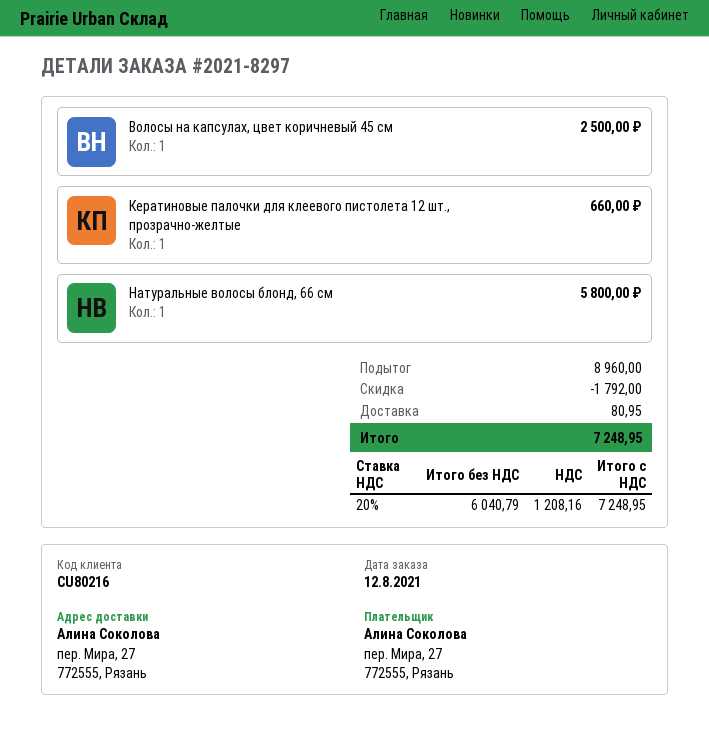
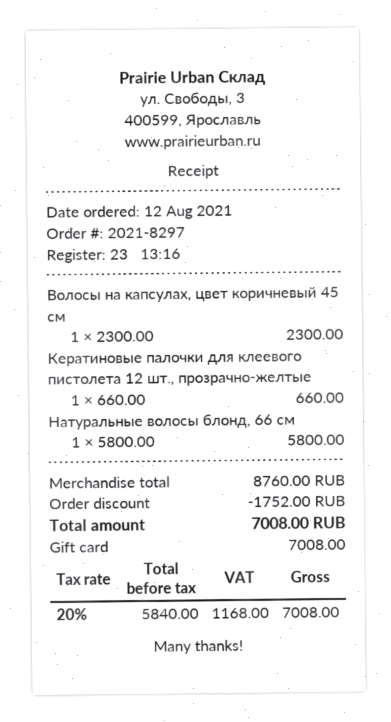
Волосы на капсулах, цвет коричневый 45 см: 1 for 2500.00 -> 1 for 2300.00
subtotal: 8960.00 -> 8760.00
discount: 1792.00 -> 1752.00
shipping: 80.95 -> none
net: 6040.79 -> 5840.00
tax: 20% = 1208.16 -> 20% = 1168.00
total: 7248.95 -> 7008.00

